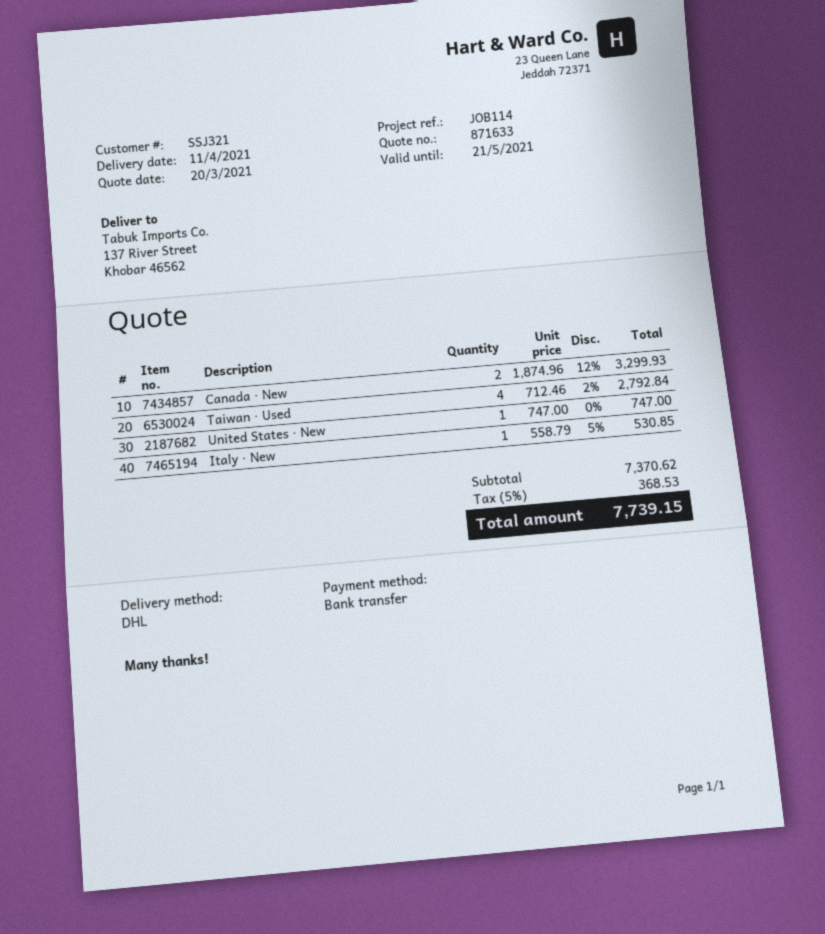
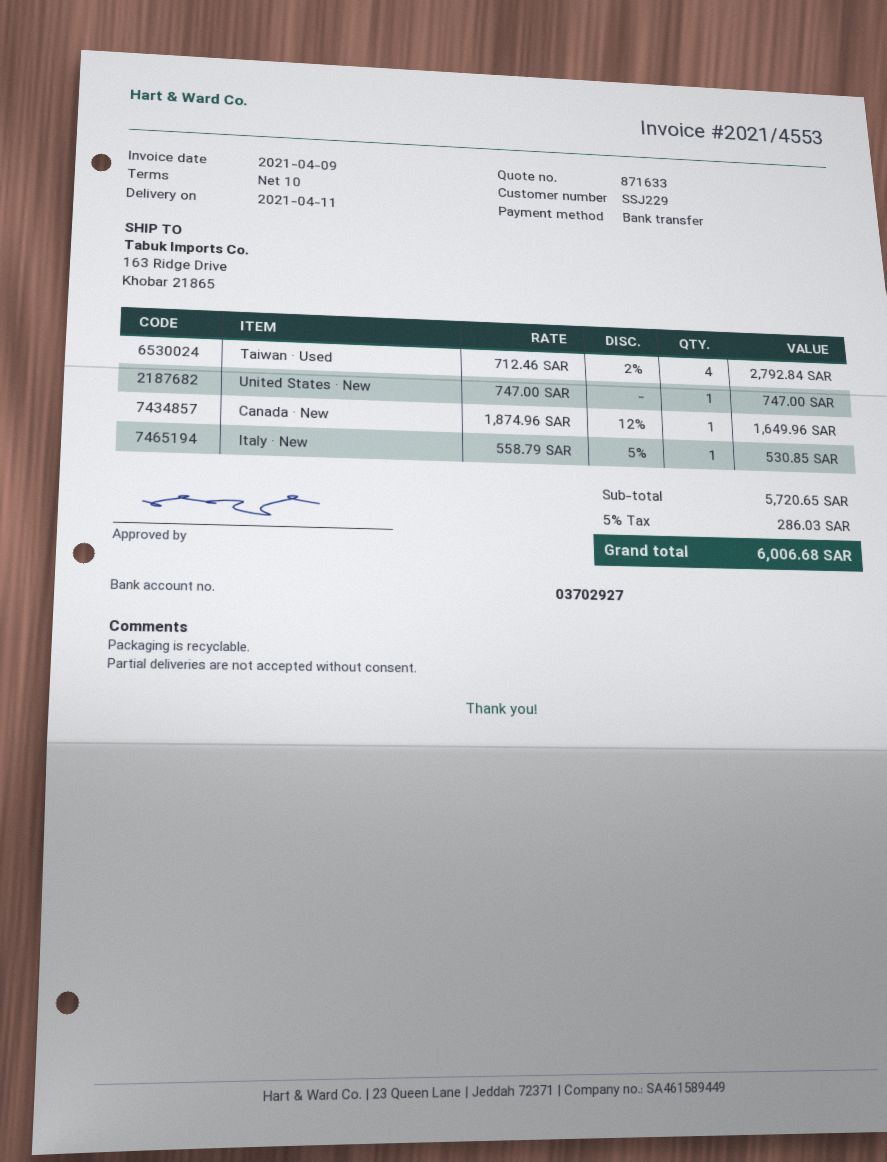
customer number: SSJ321 -> SSJ229
ship to: 137 River Street, Khobar 46562 -> 163 Ridge Drive, Khobar 21865
Canada · New: 2 x 1874.96 - 12% = 3299.93 -> 1 x 1874.96 - 12% = 1649.96
subtotal: 7370.62 -> 5720.65
tax: 5% = 368.53 -> 5% = 286.03
total: 7739.15 -> 6006.68

